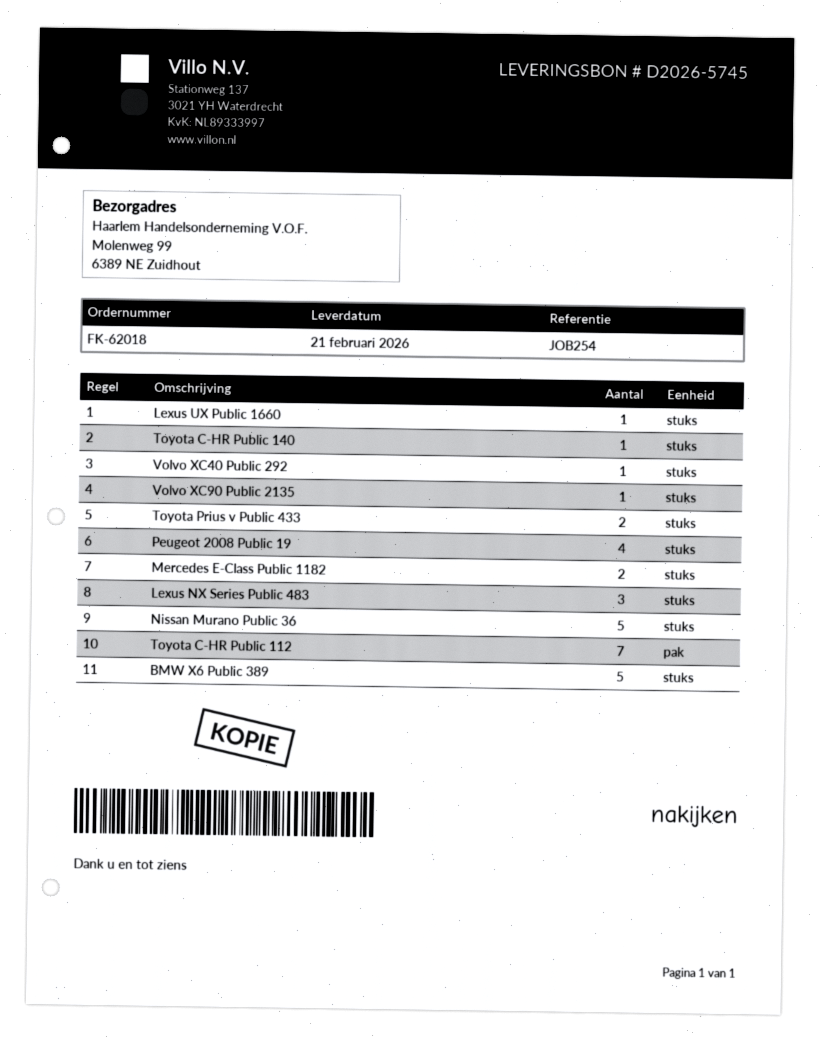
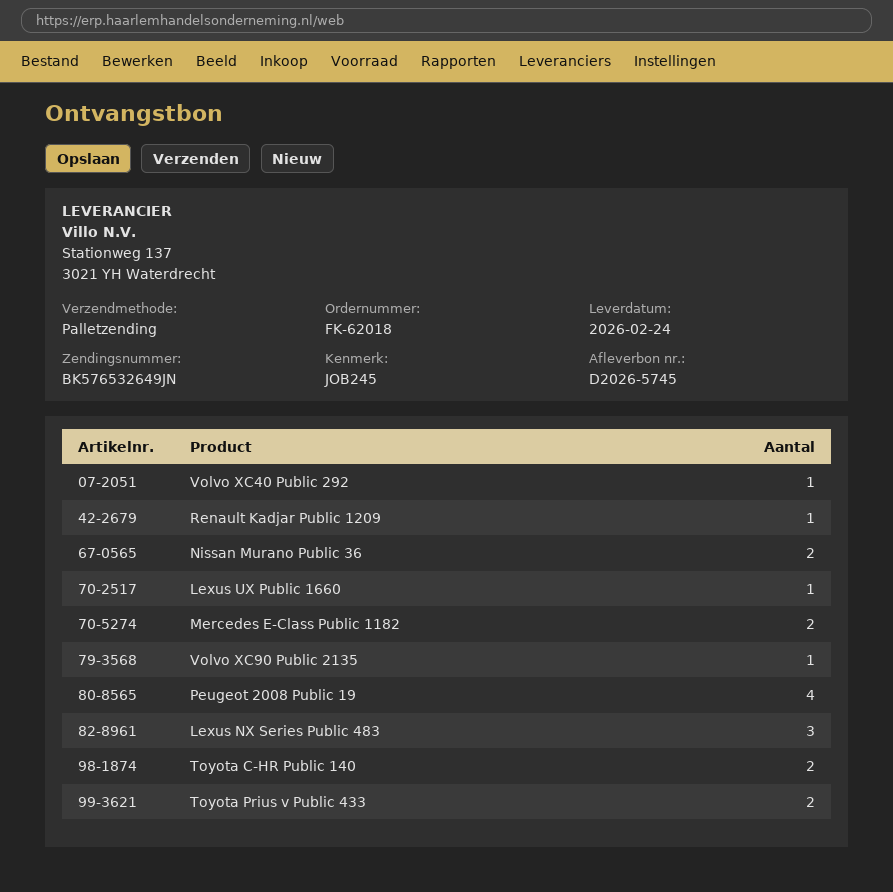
delivery date: 2026-02-21 -> 2026-02-24
reference: JOB254 -> JOB245
Toyota C-HR Public 140: 1 -> 2
Nissan Murano Public 36: 5 -> 2
Toyota C-HR Public 112: 7 -> none
BMW X6 Public 389: 5 -> none
Renault Kadjar Public 1209: none -> 1

